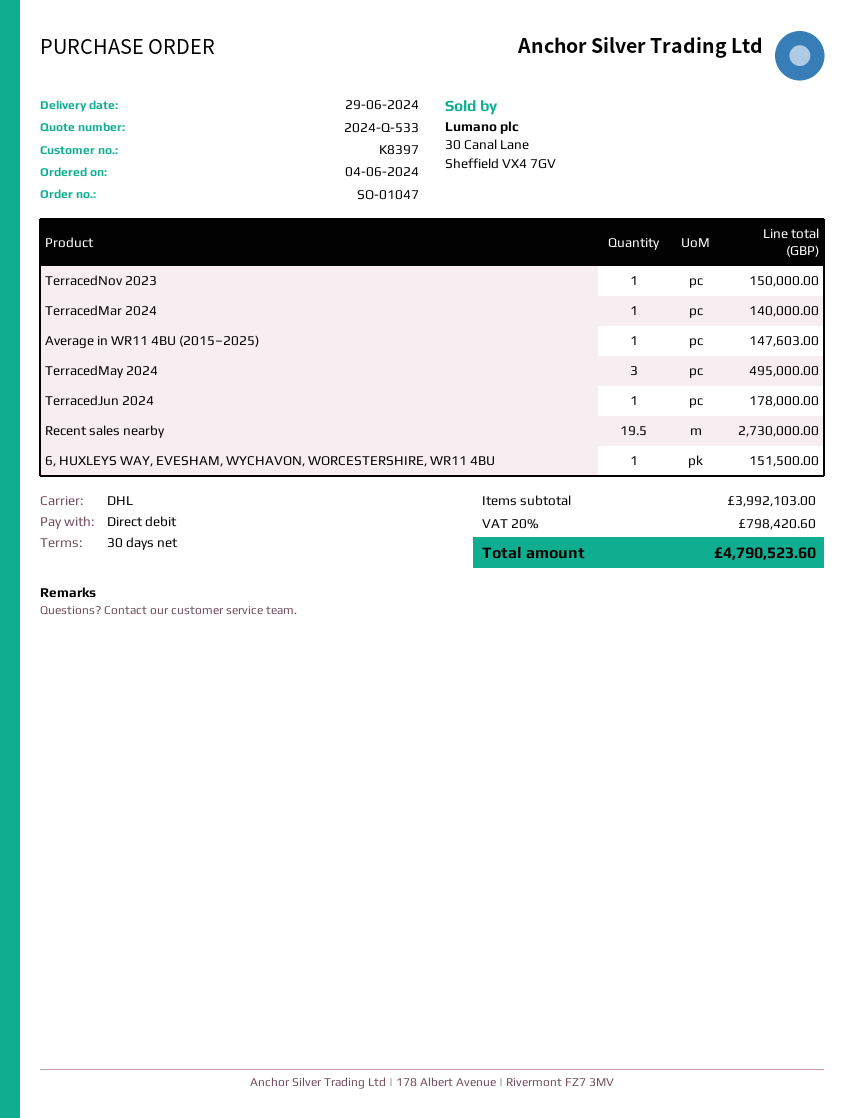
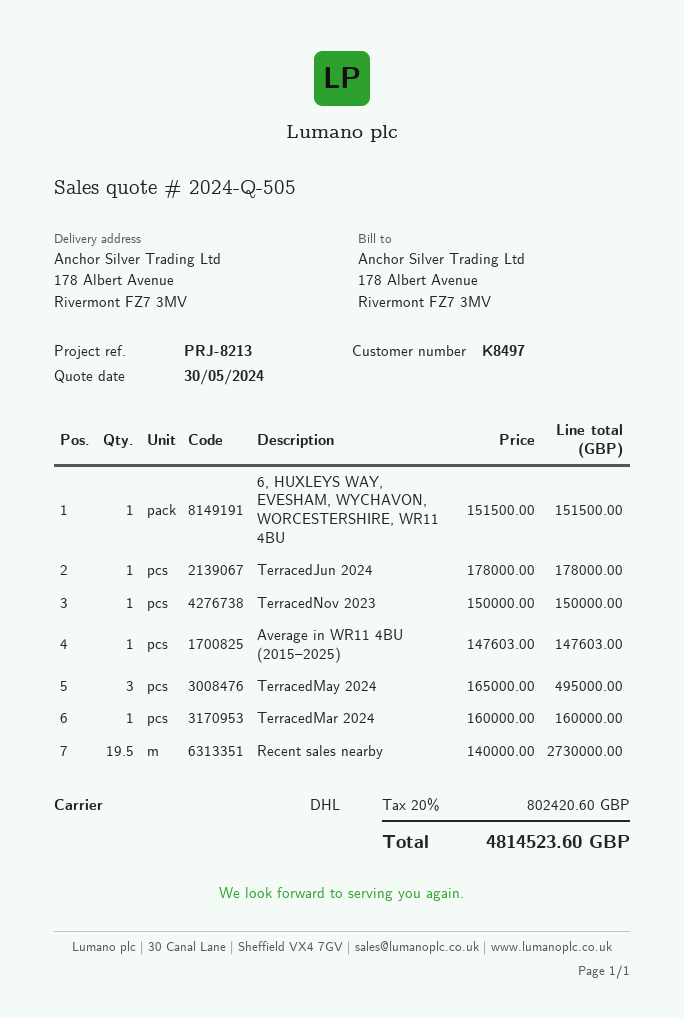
quote number: 2024-Q-533 -> 2024-Q-505
customer number: K8397 -> K8497
TerracedMar 2024: 1 for 140000.00 -> 1 for 160000.00
tax: 20% = 798420.60 -> 20% = 802420.60
total: 4790523.60 -> 4814523.60

